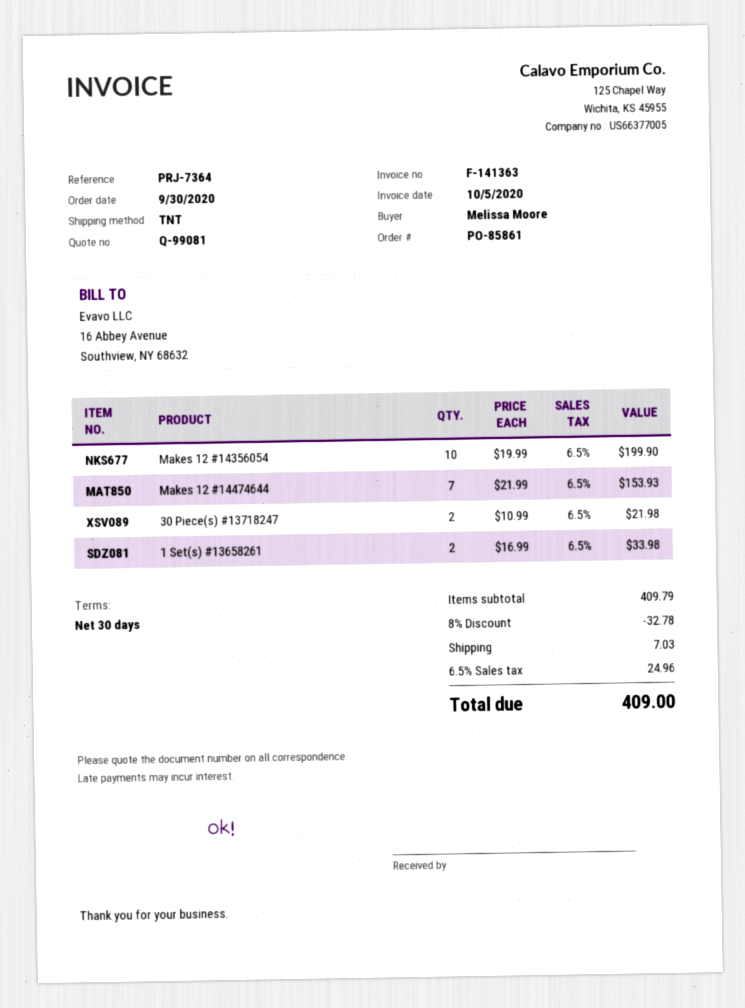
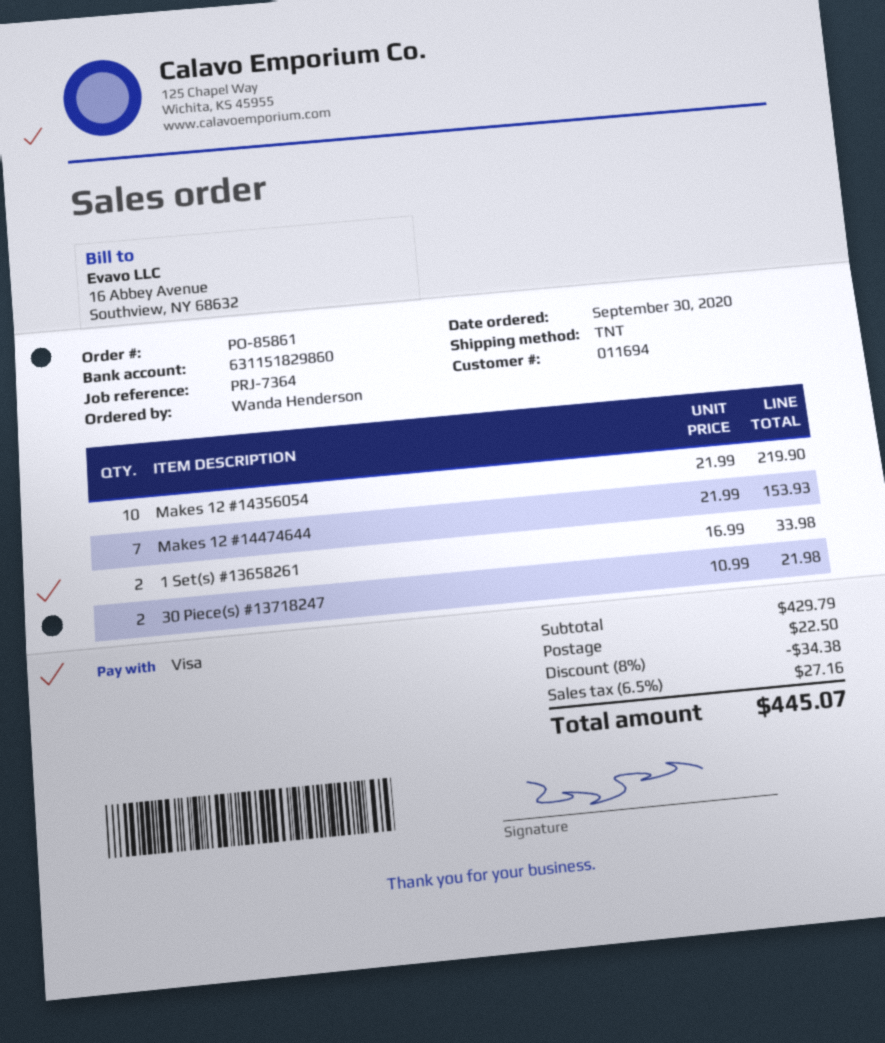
ordered by: Melissa Moore -> Wanda Henderson
Makes 12 #14356054: 10 x 19.99 = 199.90 -> 10 x 21.99 = 219.90
subtotal: 409.79 -> 429.79
discount: 8% = 32.78 -> 8% = 34.38
shipping: 7.03 -> 22.50
tax: 6.5% = 24.96 -> 6.5% = 27.16
total: 409.00 -> 445.07

